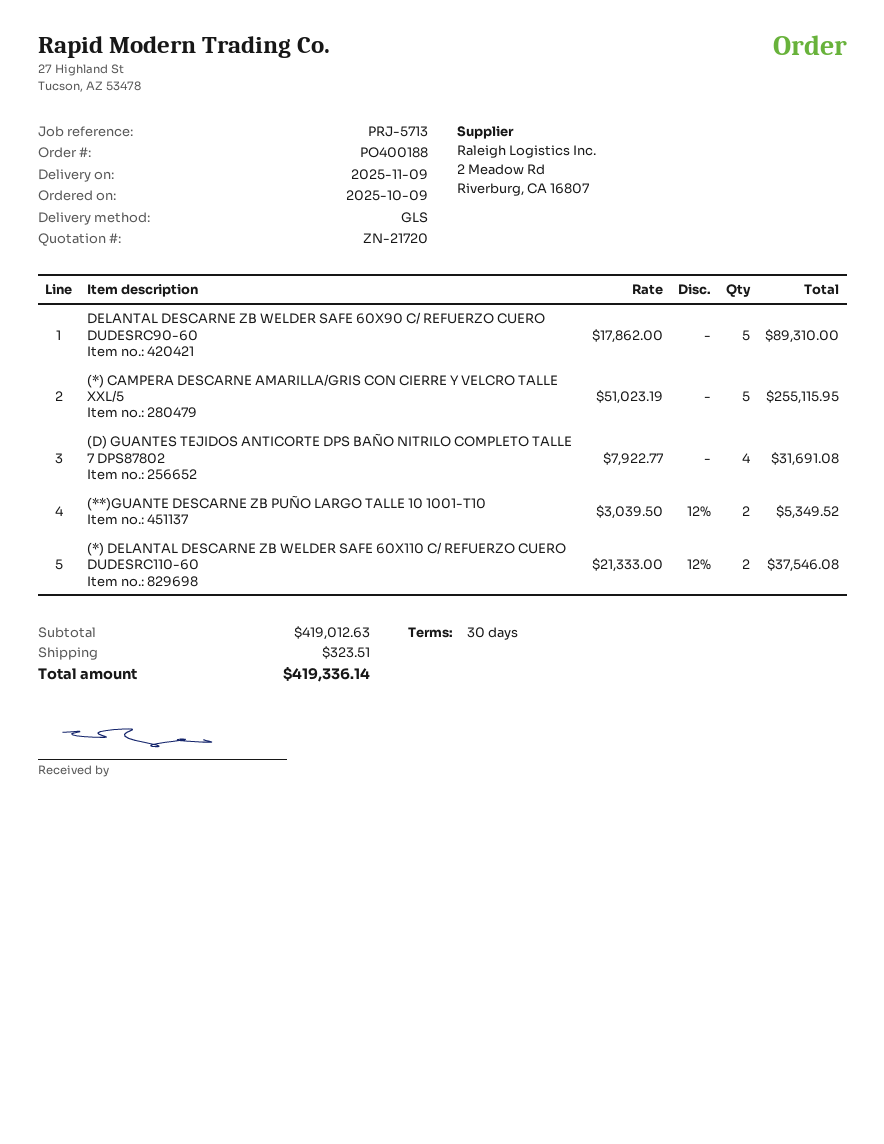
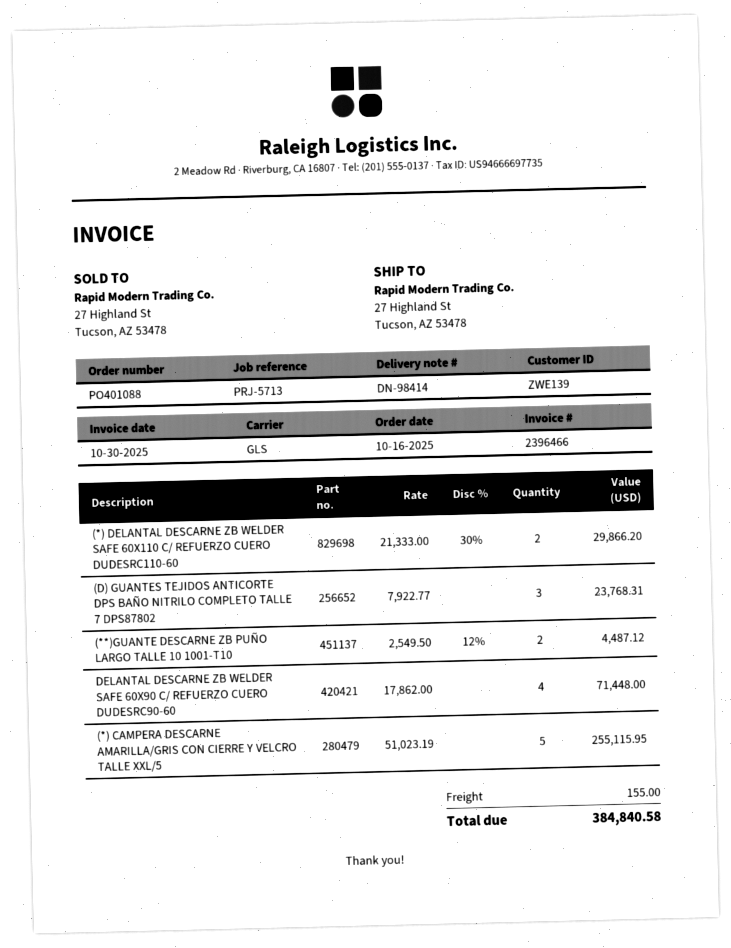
order number: PO400188 -> PO401088
order date: 2025-10-09 -> 2025-10-16
DELANTAL DESCARNE ZB WELDER SAFE 60X90 C/ REFUERZO CUERO DUDESRC90-60: 5 x 17862.00 = 89310.00 -> 4 x 17862.00 = 71448.00
(D) GUANTES TEJIDOS ANTICORTE DPS BAÑO NITRILO COMPLETO TALLE 7 DPS87802: 4 x 7922.77 = 31691.08 -> 3 x 7922.77 = 23768.31
(**)GUANTE DESCARNE ZB PUÑO LARGO TALLE 10 1001-T10: 2 x 3039.50 - 12% = 5349.52 -> 2 x 2549.50 - 12% = 4487.12
(*) DELANTAL DESCARNE ZB WELDER SAFE 60X110 C/ REFUERZO CUERO DUDESRC110-60: 2 x 21333.00 - 12% = 37546.08 -> 2 x 21333.00 - 30% = 29866.20
shipping: 323.51 -> 155.00
total: 419336.14 -> 384840.58

